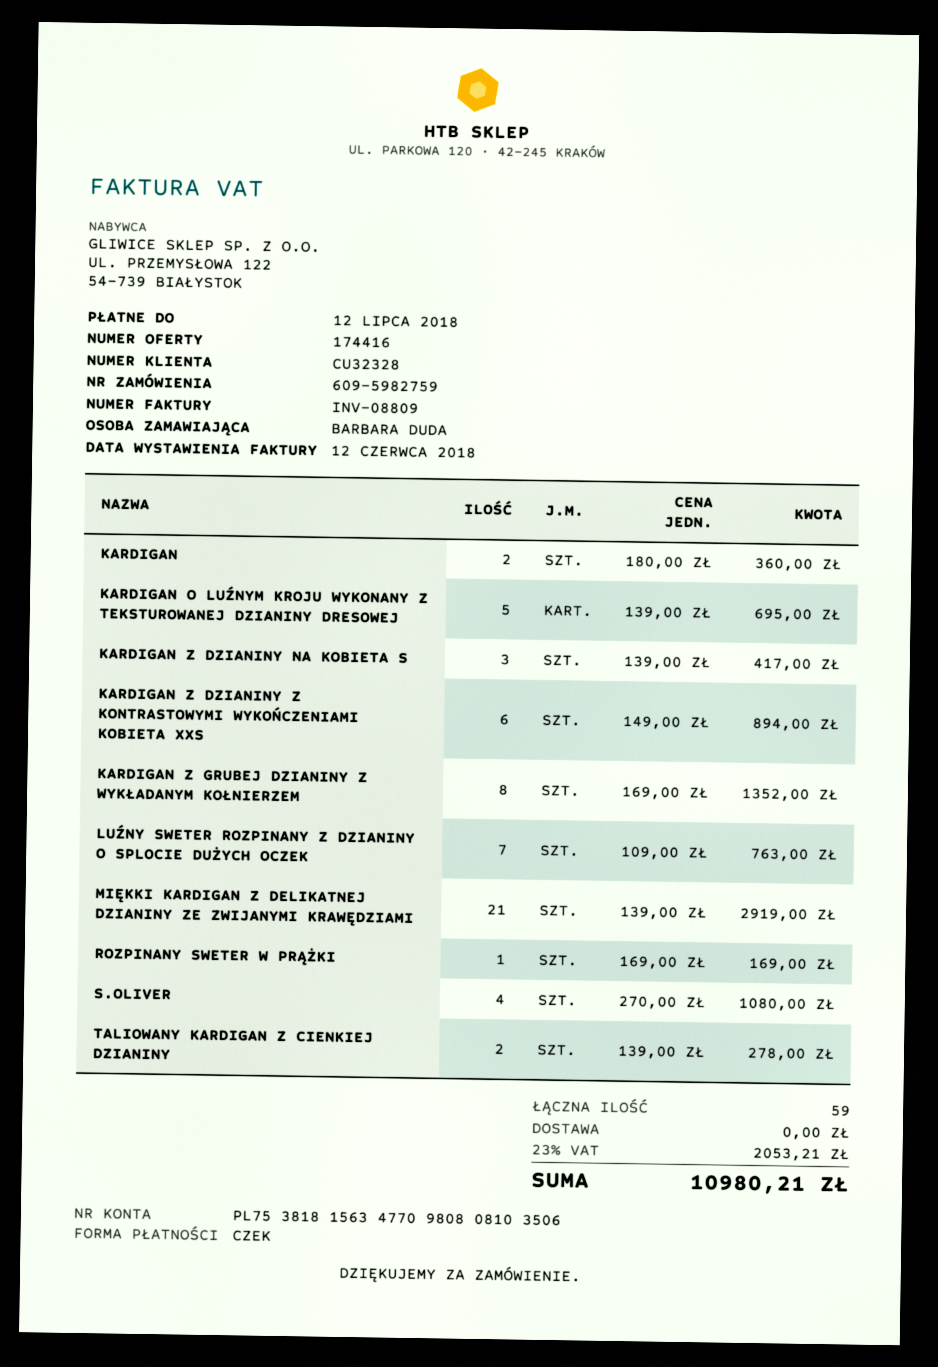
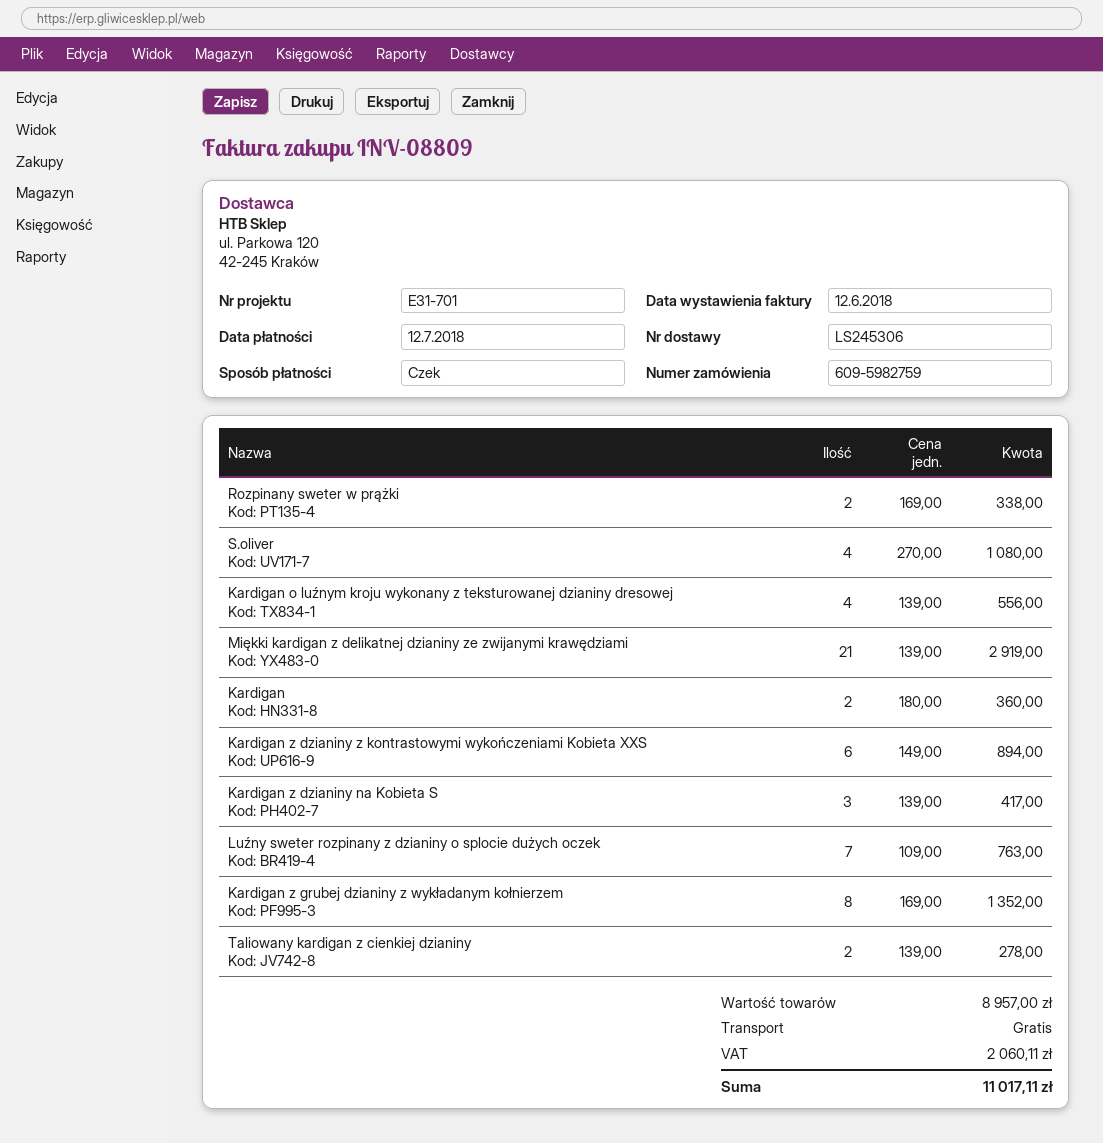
KARDIGAN O LUŹNYM KROJU WYKONANY Z TEKSTUROWANEJ DZIANINY DRESOWEJ: 5 x 139.00 = 695.00 -> 4 x 139.00 = 556.00
ROZPINANY SWETER W PRĄŻKI: 1 x 169.00 = 169.00 -> 2 x 169.00 = 338.00
tax: 2053.21 -> 2060.11
total: 10980.21 -> 11017.11

